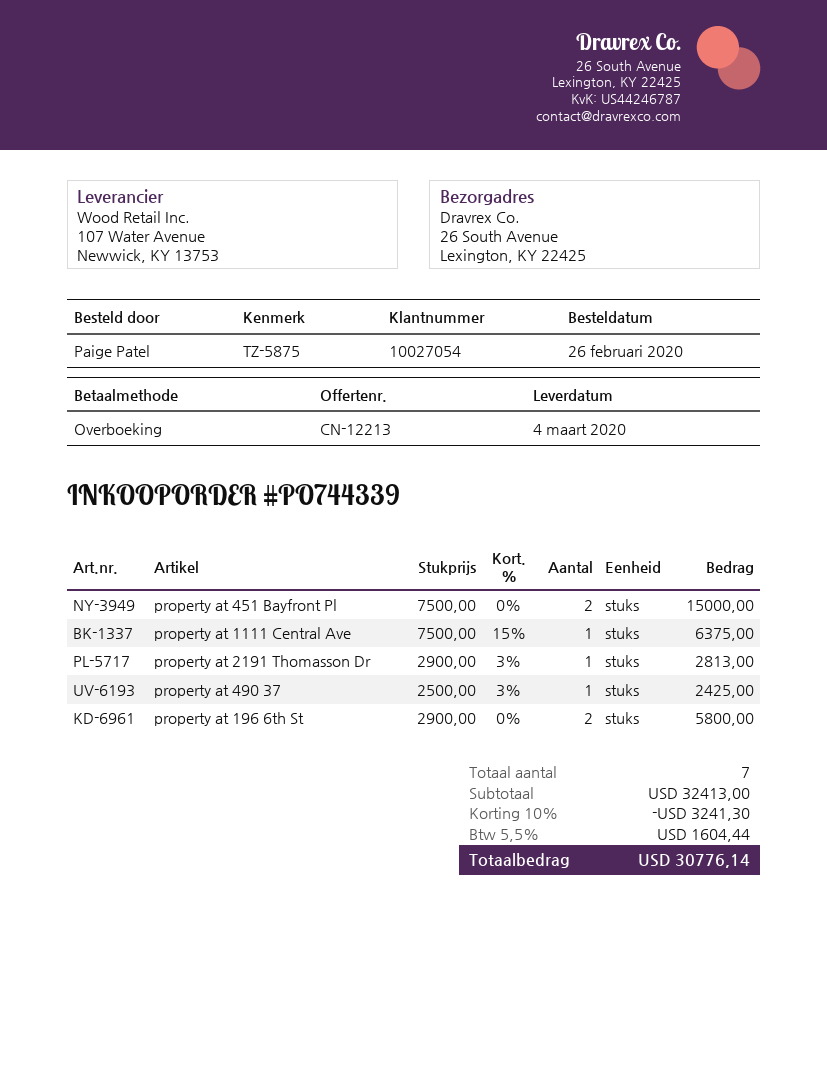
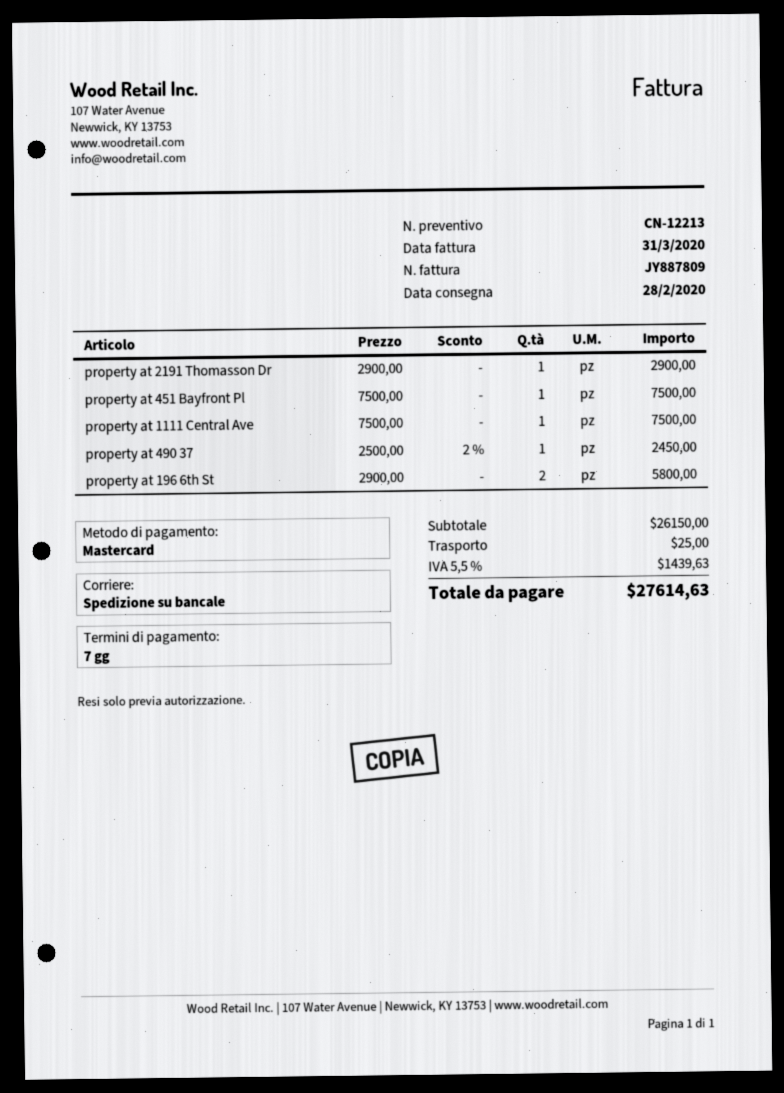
delivery date: 2020-03-04 -> 2020-02-28
payment method: bank transfer -> Mastercard
property at 451 Bayfront Pl: 2 x 7500.00 = 15000.00 -> 1 x 7500.00 = 7500.00
property at 1111 Central Ave: 1 x 7500.00 - 15% = 6375.00 -> 1 x 7500.00 = 7500.00
property at 2191 Thomasson Dr: 1 x 2900.00 - 3% = 2813.00 -> 1 x 2900.00 = 2900.00
property at 490 37: 1 x 2500.00 - 3% = 2425.00 -> 1 x 2500.00 - 2% = 2450.00
subtotal: 32413.00 -> 26150.00
discount: 10% = 3241.30 -> none
shipping: none -> 25.00
tax: 5.5% = 1604.44 -> 5.5% = 1439.63
total: 30776.14 -> 27614.63

